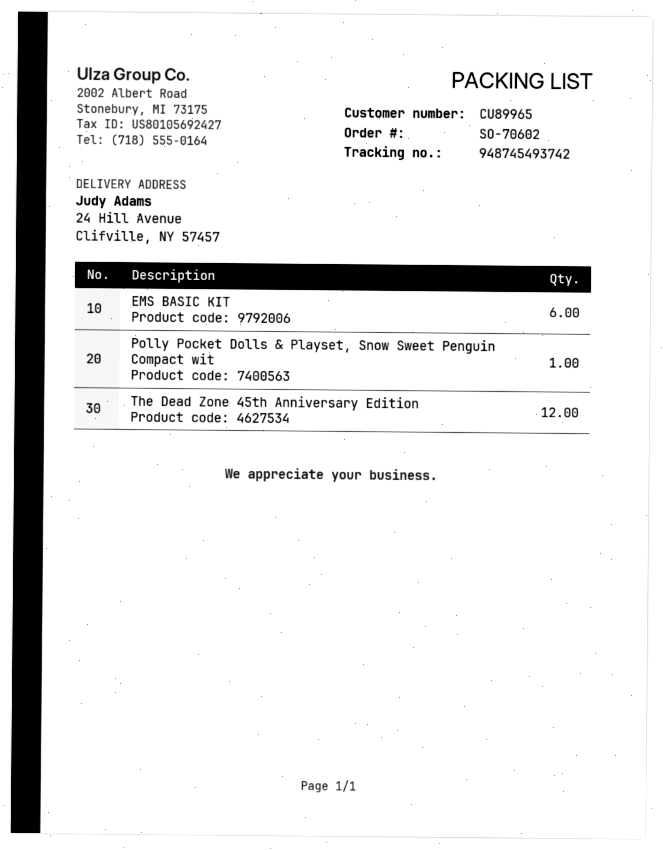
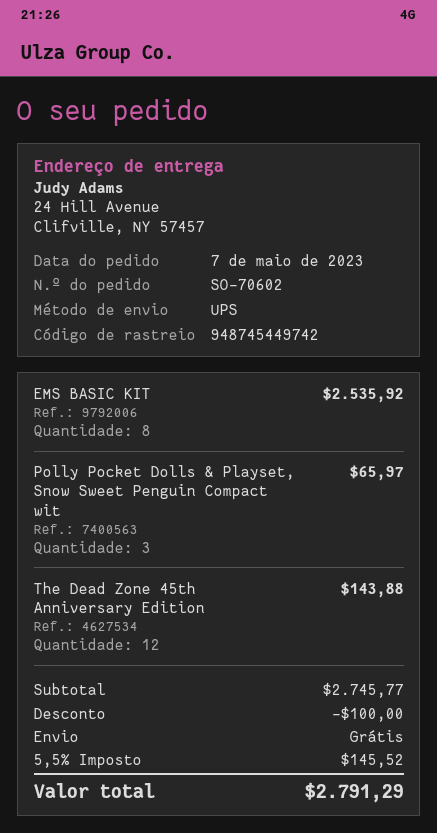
tracking number: 948745493742 -> 948745449742
EMS BASIC KIT: 6 -> 8
Polly Pocket Dolls & Playset, Snow Sweet Penguin Compact wit: 1 -> 3

